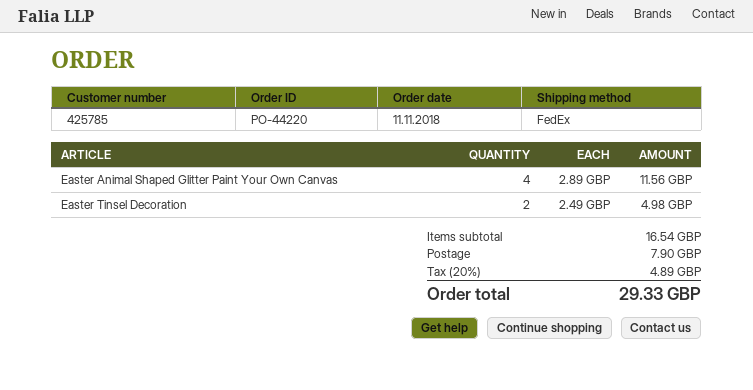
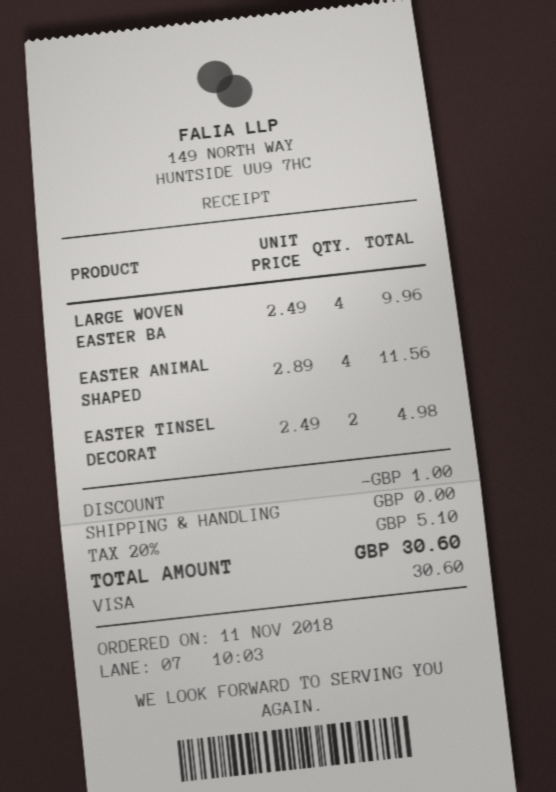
LARGE WOVEN EASTER BA: none -> 4 x 2.49 = 9.96
discount: none -> 1.00
shipping: 7.90 -> 0.00
tax: 20% = 4.89 -> 20% = 5.10
total: 29.33 -> 30.60

